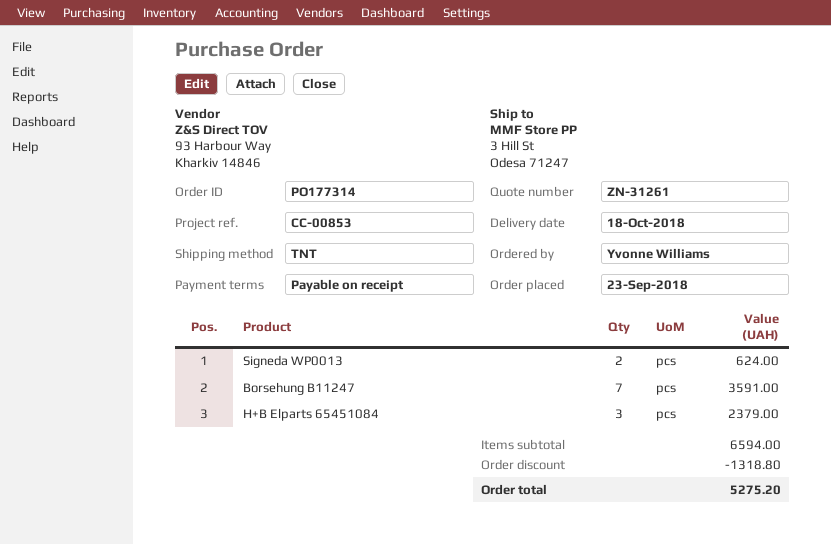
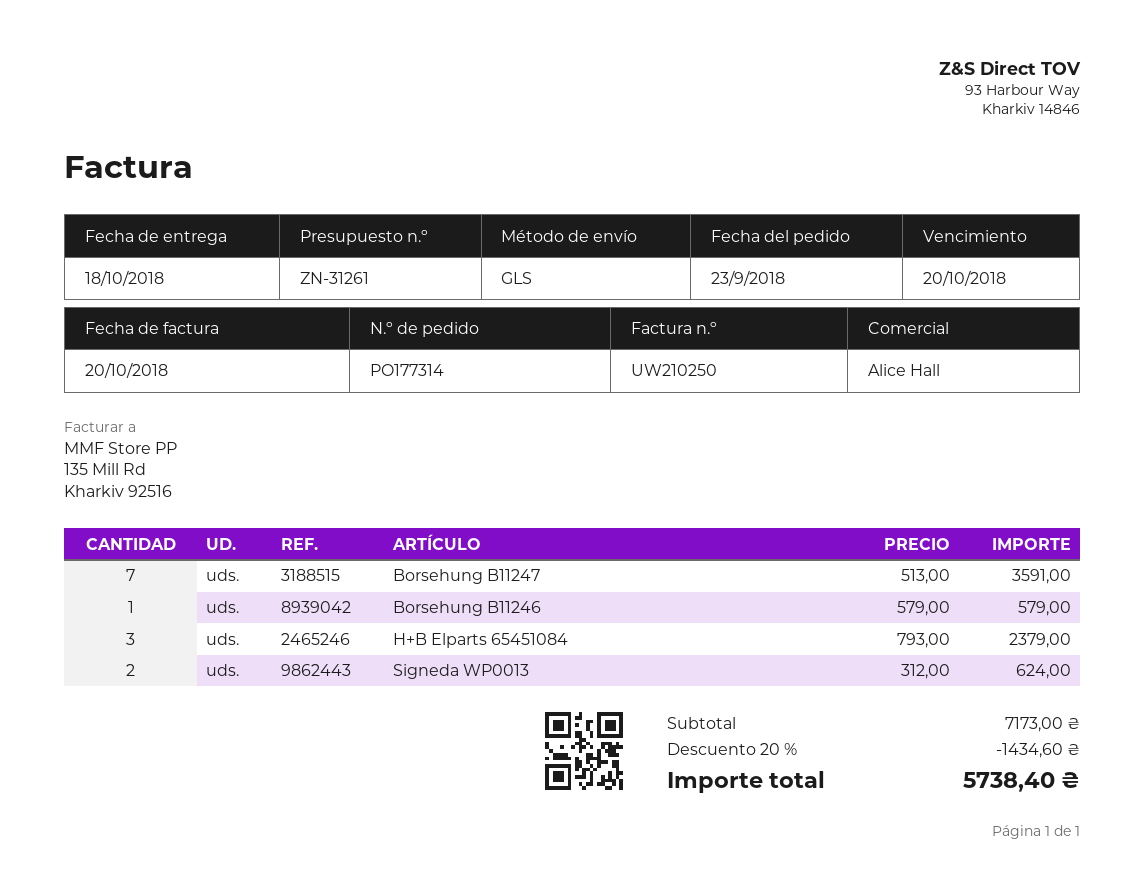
shipping method: TNT -> GLS
Borsehung B11246: none -> 1 for 579.00
subtotal: 6594.00 -> 7173.00
discount: 1318.80 -> 1434.60
total: 5275.20 -> 5738.40

